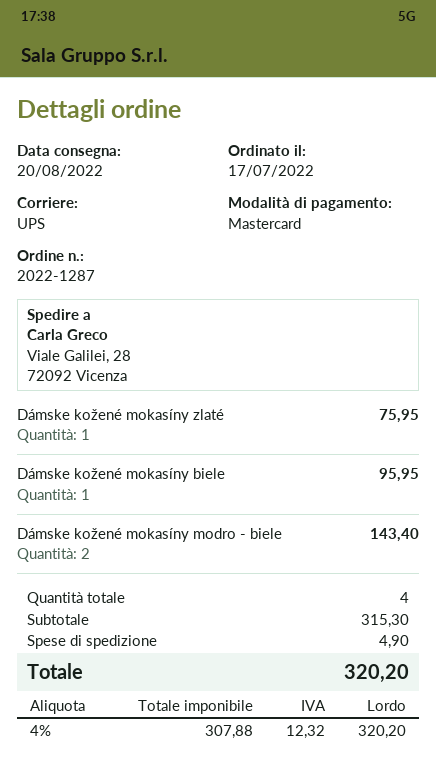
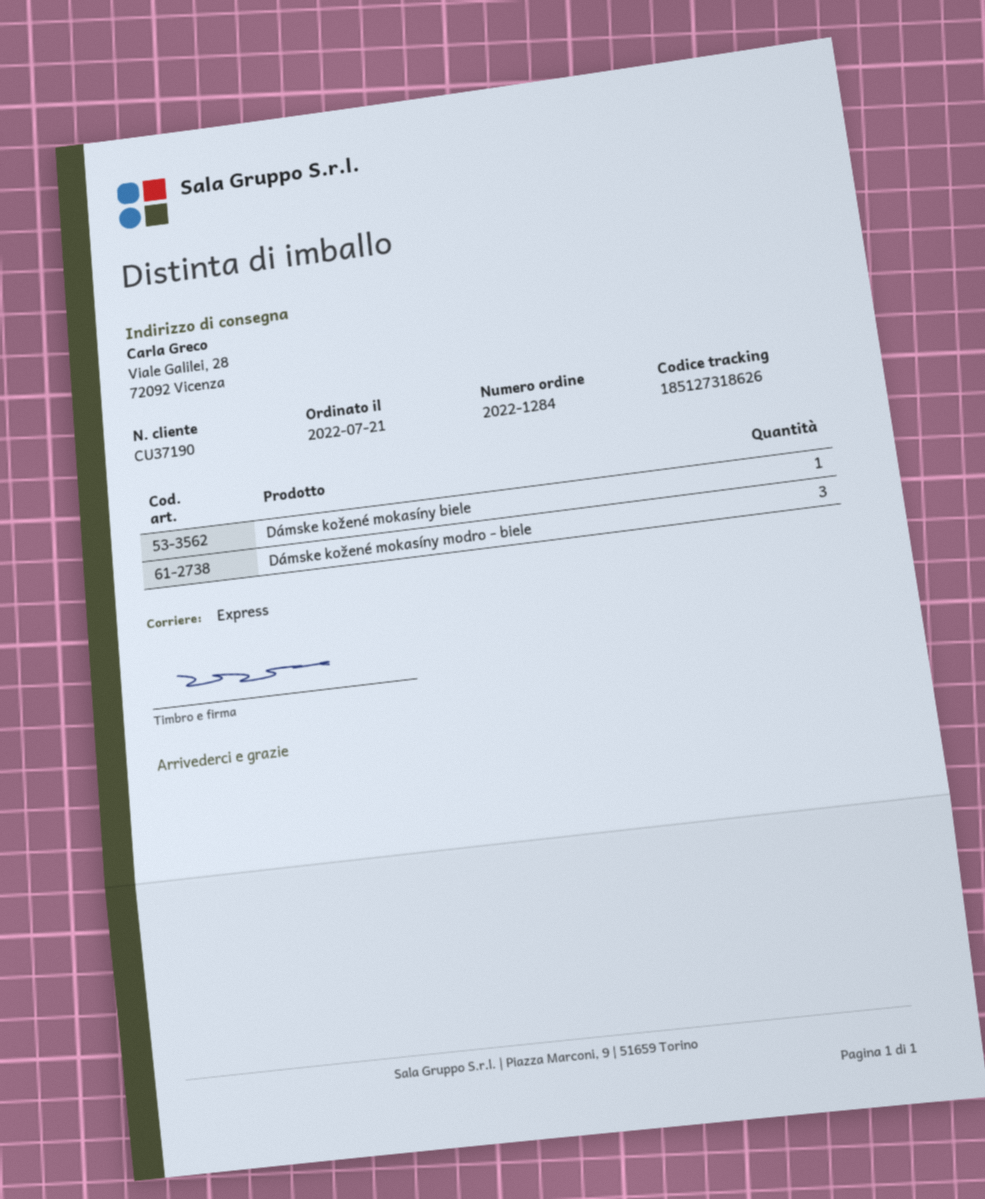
order number: 2022-1287 -> 2022-1284
order date: 2022-07-17 -> 2022-07-21
shipping method: UPS -> express
Dámske kožené mokasíny zlaté: 1 -> none
Dámske kožené mokasíny modro - biele: 2 -> 3

